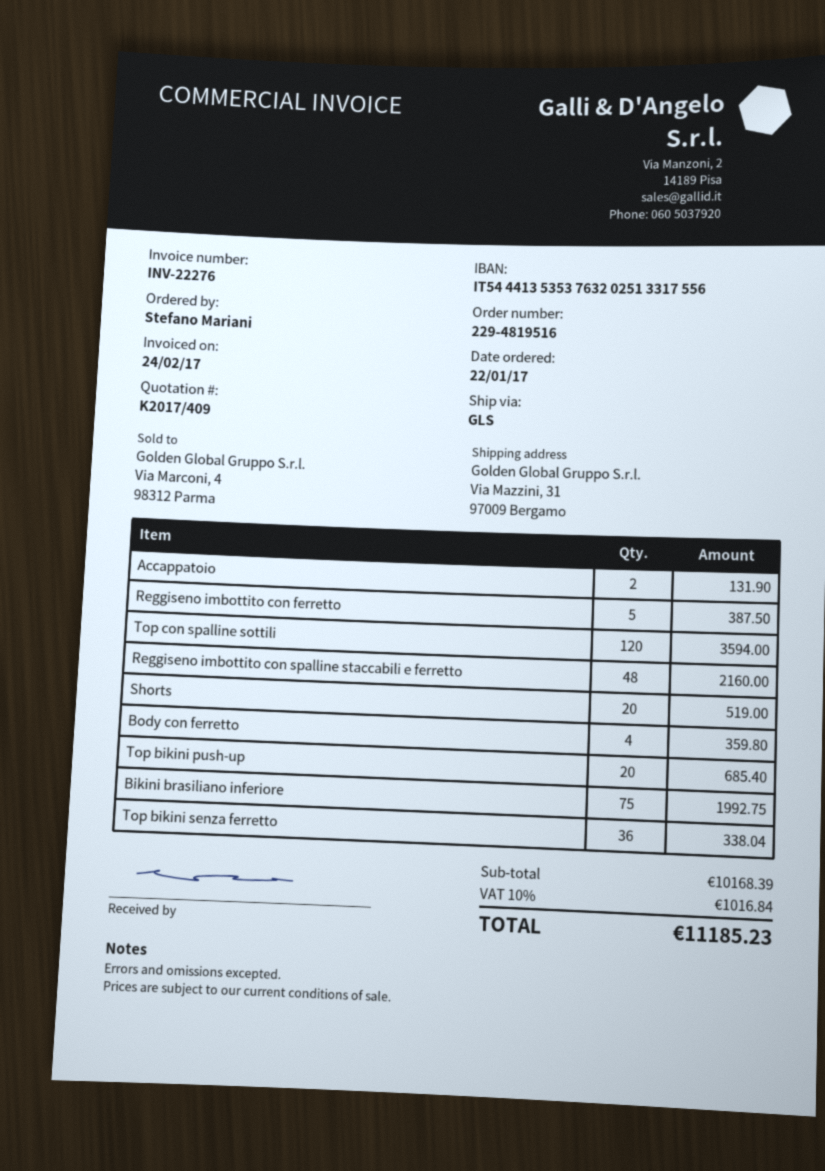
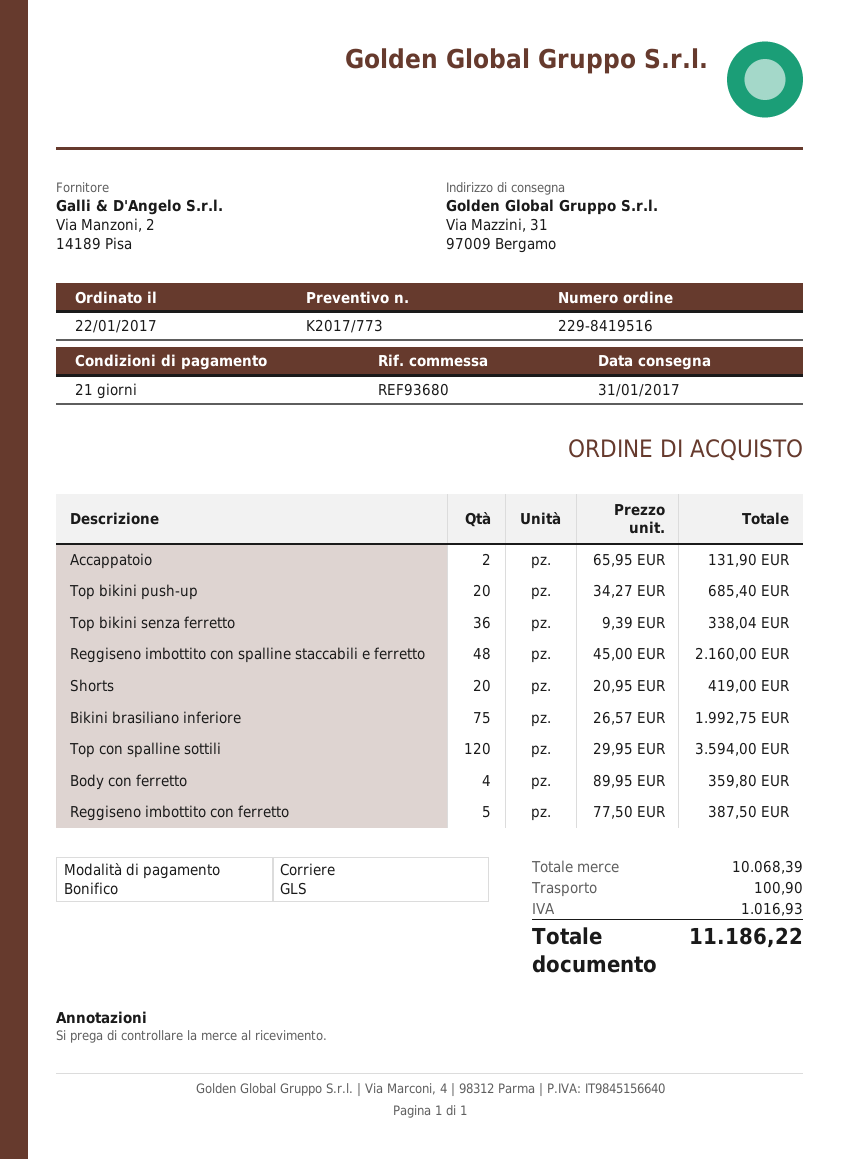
quote number: K2017/409 -> K2017/773
order number: 229-4819516 -> 229-8419516
Shorts: 20 for 519.00 -> 20 for 419.00
subtotal: 10168.39 -> 10068.39
shipping: none -> 100.90
tax: 1016.84 -> 1016.93
total: 11185.23 -> 11186.22

